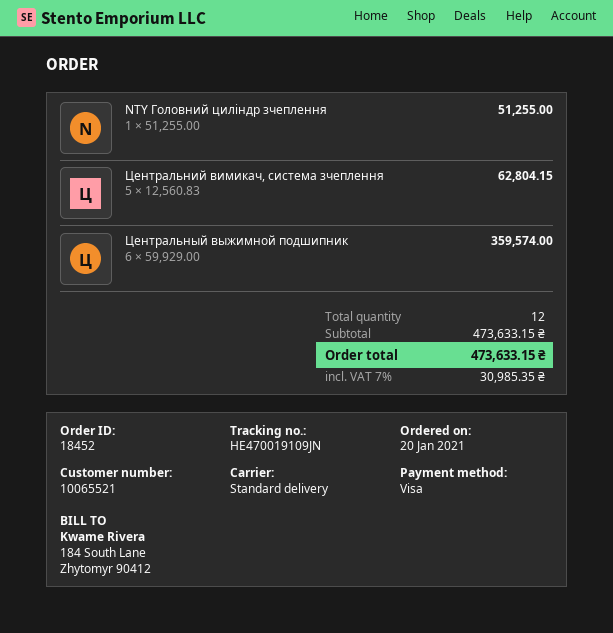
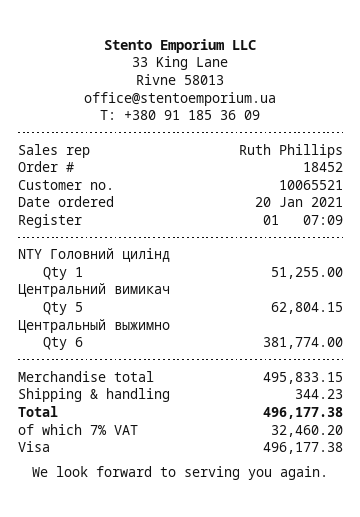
Центральный выжимной подшипник: 6 for 359574.00 -> 6 for 381774.00
subtotal: 473633.15 -> 495833.15
shipping: none -> 344.23
tax: 7% = 30985.35 -> 7% = 32460.20
total: 473633.15 -> 496177.38

